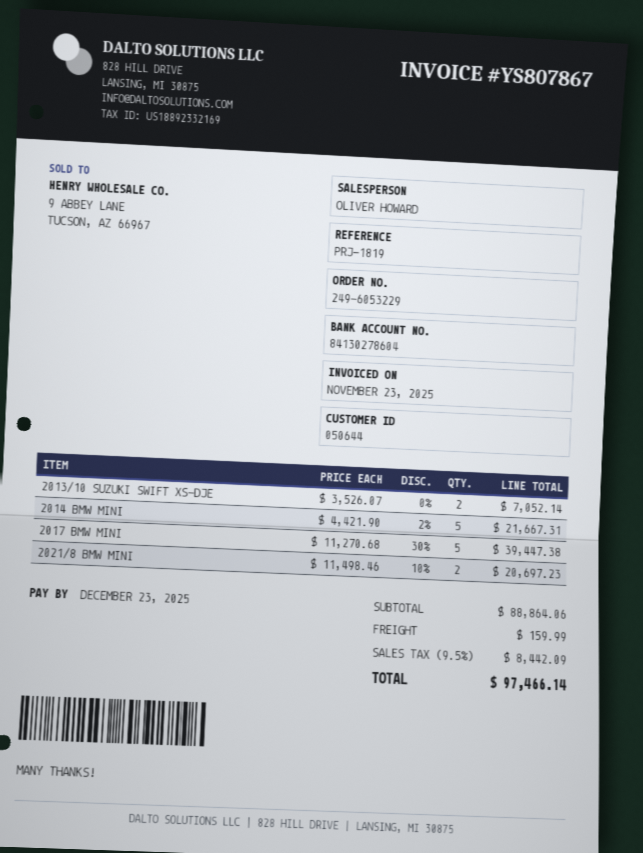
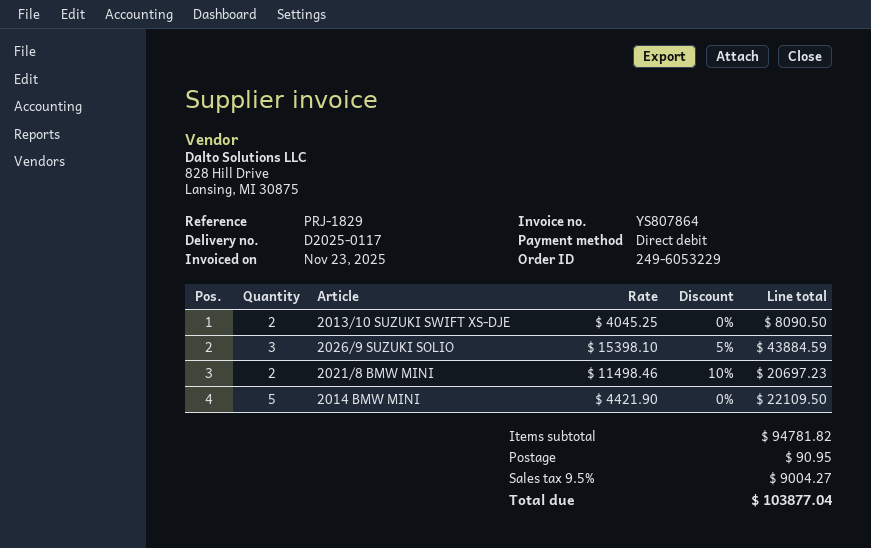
invoice number: YS807867 -> YS807864
reference: PRJ-1819 -> PRJ-1829
2013/10 SUZUKI SWIFT XS-DJE: 2 x 3526.07 = 7052.14 -> 2 x 4045.25 = 8090.50
2014 BMW MINI: 5 x 4421.90 - 2% = 21667.31 -> 5 x 4421.90 = 22109.50
2017 BMW MINI: 5 x 11270.68 - 30% = 39447.38 -> none
2026/9 SUZUKI SOLIO: none -> 3 x 15398.10 - 5% = 43884.59
subtotal: 88864.06 -> 94781.82
shipping: 159.99 -> 90.95
tax: 9.5% = 8442.09 -> 9.5% = 9004.27
total: 97466.14 -> 103877.04

